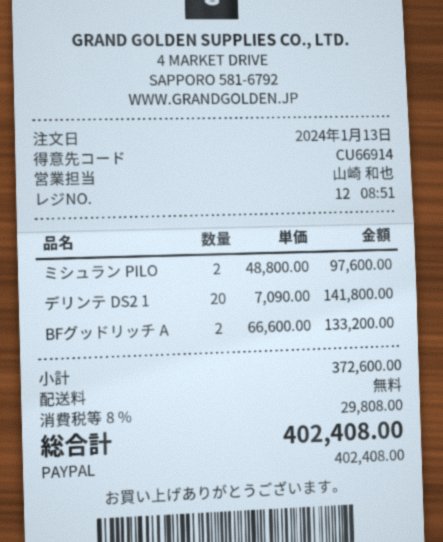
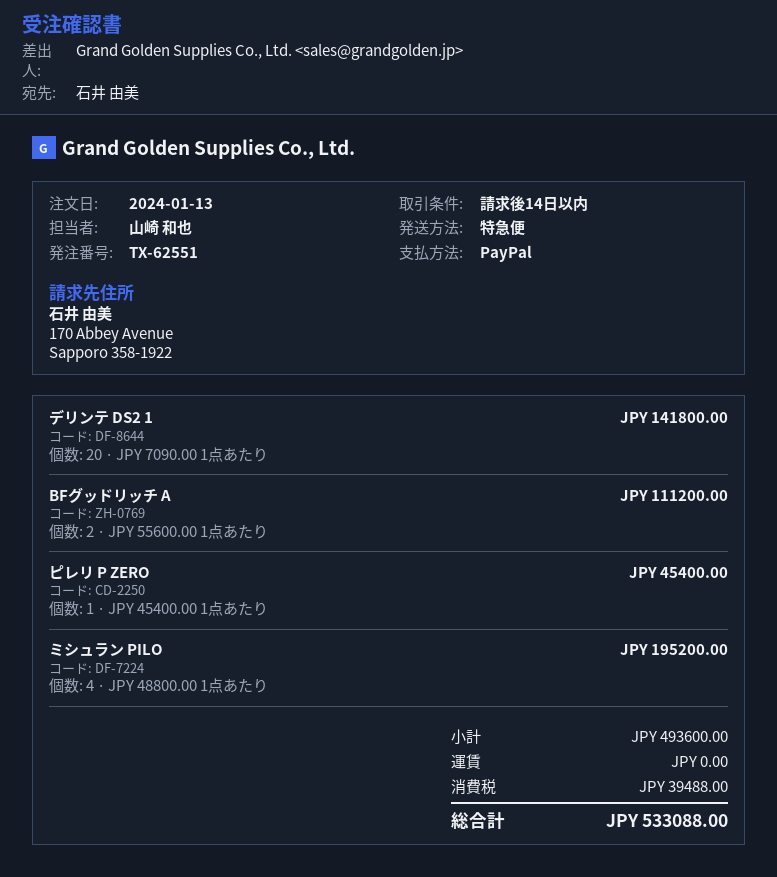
ミシュラン PILO: 2 x 48800.00 = 97600.00 -> 4 x 48800.00 = 195200.00
BFグッドリッチ A: 2 x 66600.00 = 133200.00 -> 2 x 55600.00 = 111200.00
ピレリ P ZERO: none -> 1 x 45400.00 = 45400.00
subtotal: 372600.00 -> 493600.00
tax: 29808.00 -> 39488.00
total: 402408.00 -> 533088.00

